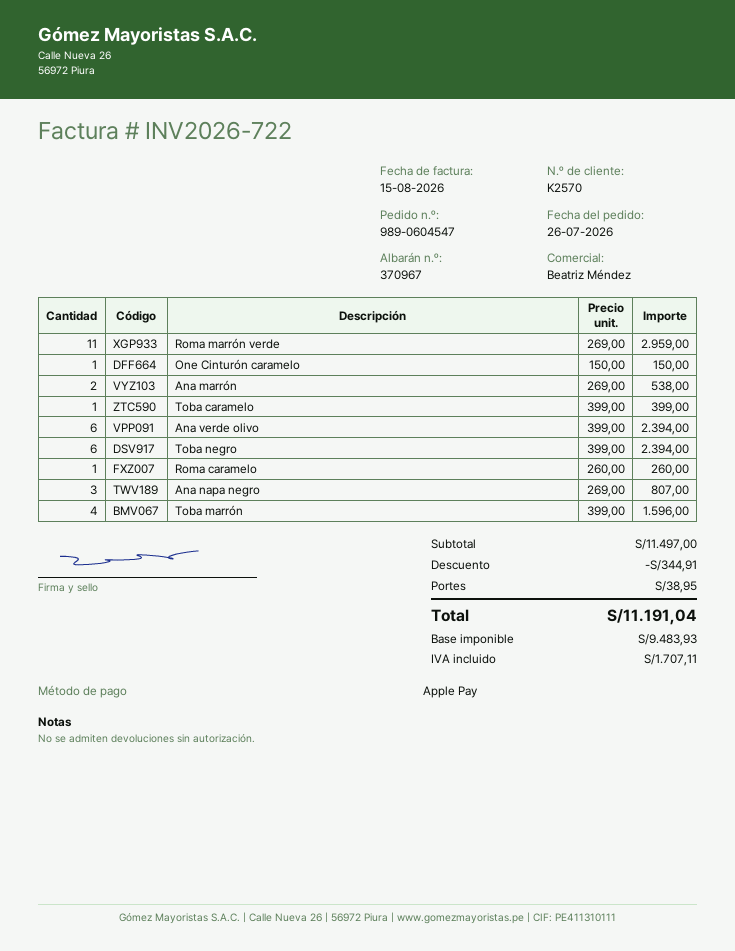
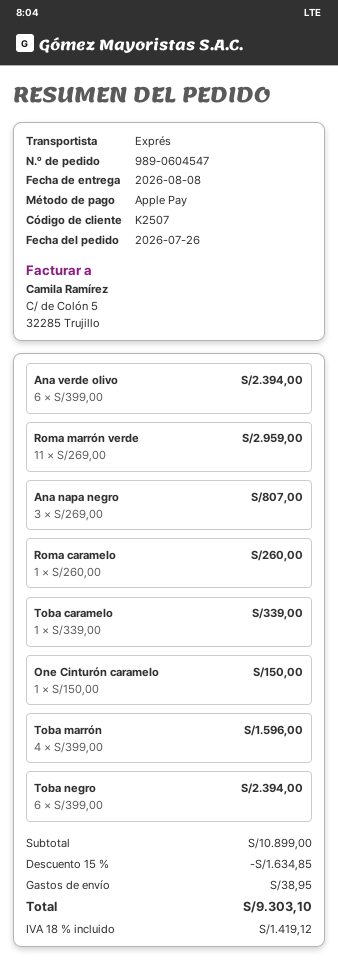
customer number: K2570 -> K2507
Ana marrón: 2 x 269.00 = 538.00 -> none
Toba caramelo: 1 x 399.00 = 399.00 -> 1 x 339.00 = 339.00
subtotal: 11497.00 -> 10899.00
discount: 344.91 -> 1634.85
tax: 1707.11 -> 1419.12
total: 11191.04 -> 9303.10

